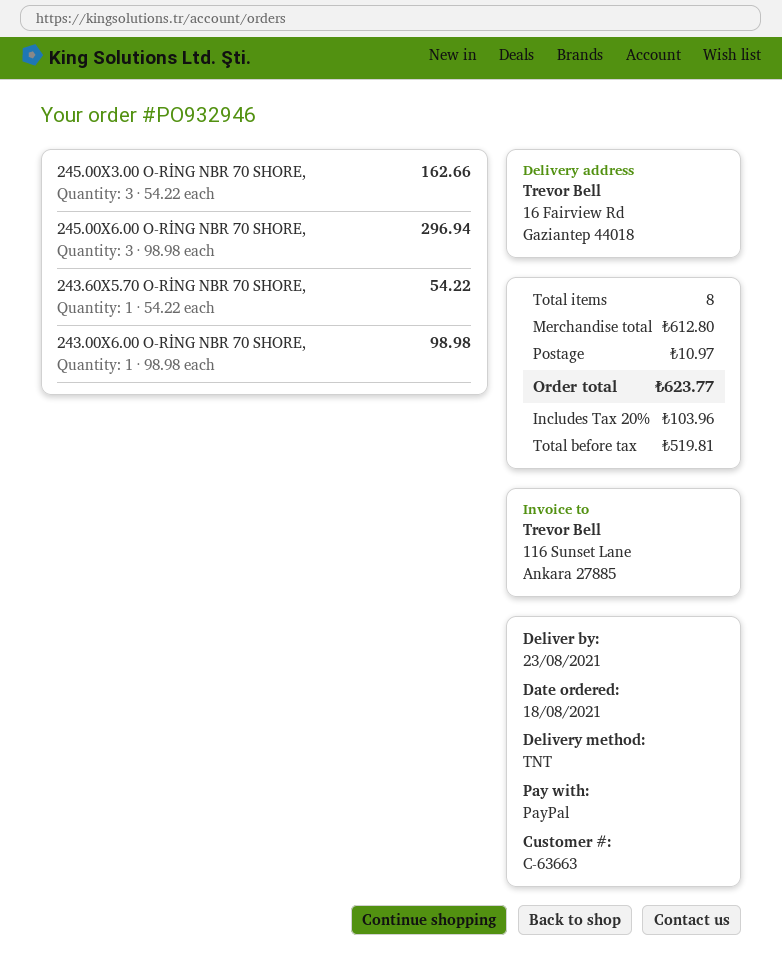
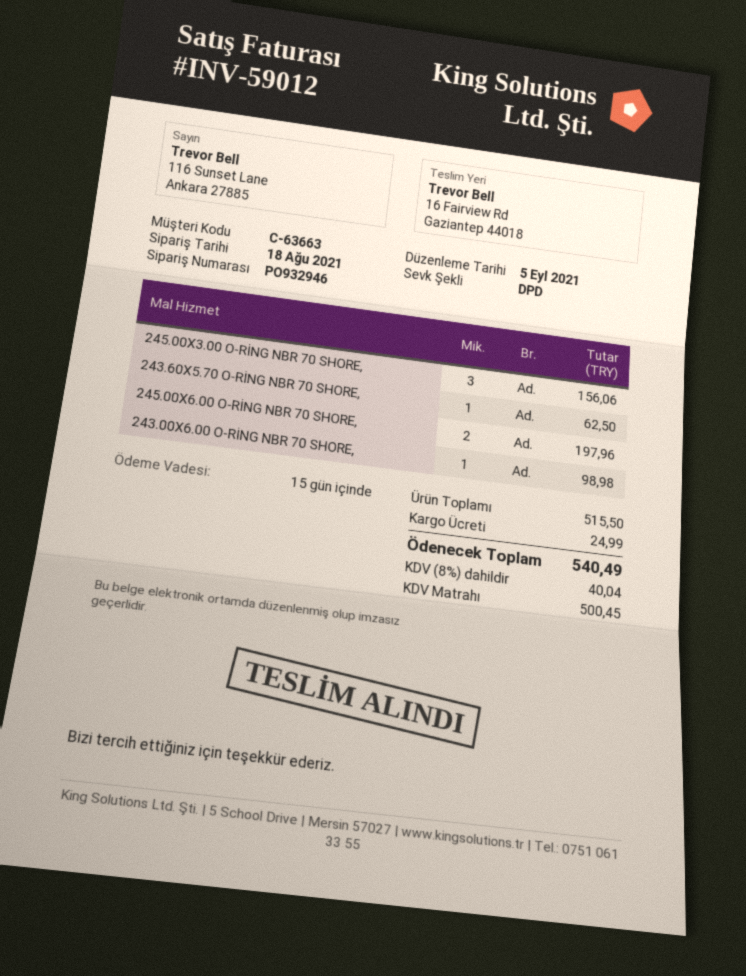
shipping method: TNT -> DPD
245.00X3.00 O-RİNG NBR 70 SHORE,: 3 for 162.66 -> 3 for 156.06
245.00X6.00 O-RİNG NBR 70 SHORE,: 3 for 296.94 -> 2 for 197.96
243.60X5.70 O-RİNG NBR 70 SHORE,: 1 for 54.22 -> 1 for 62.50
subtotal: 612.80 -> 515.50
shipping: 10.97 -> 24.99
net: 519.81 -> 500.45
tax: 20% = 103.96 -> 8% = 40.04
total: 623.77 -> 540.49

